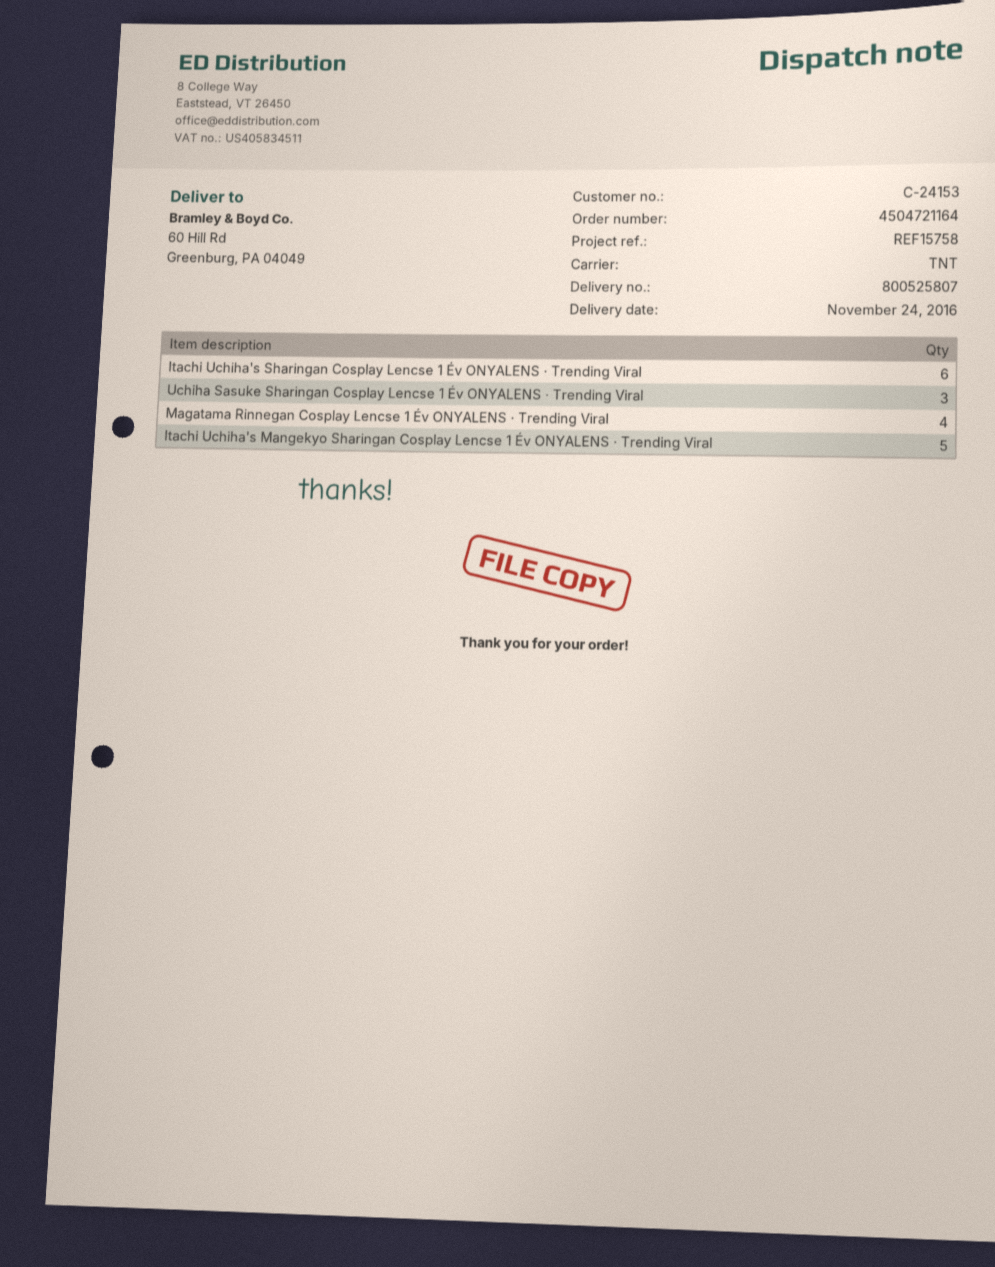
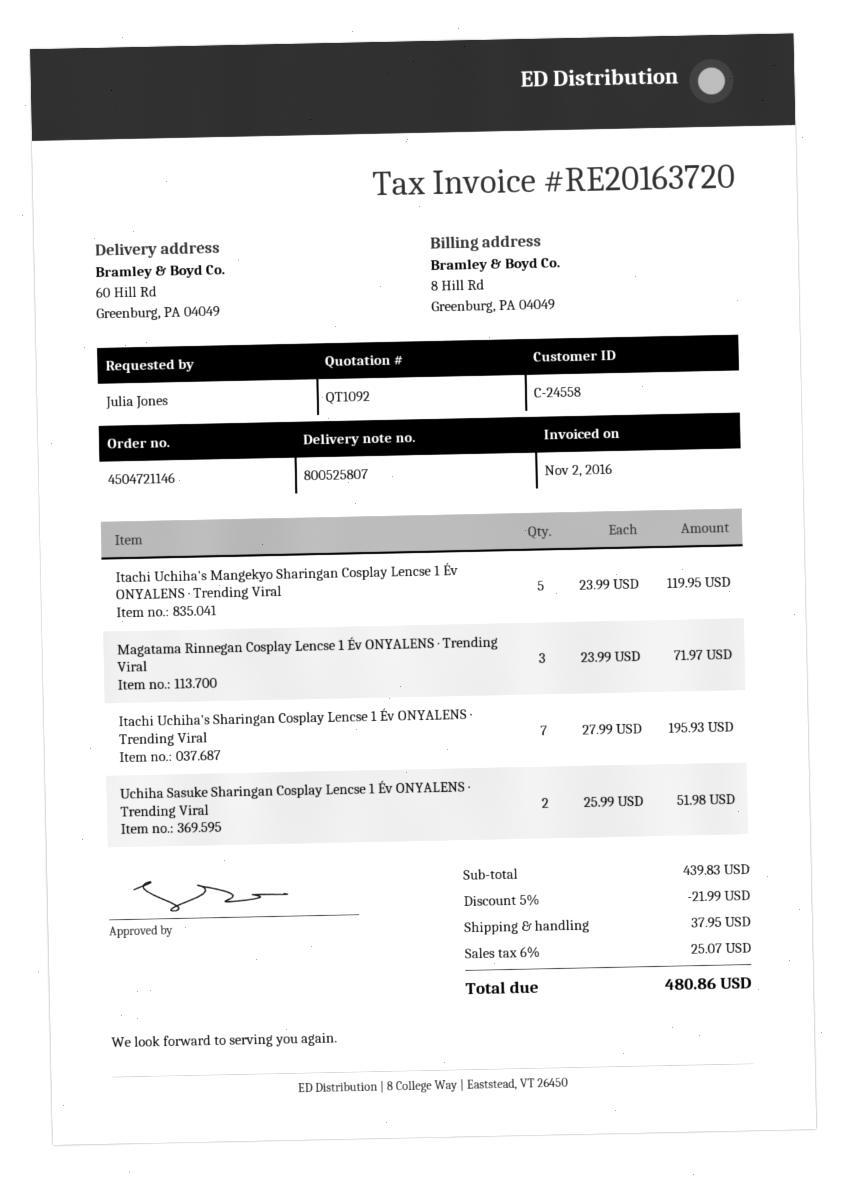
order number: 4504721164 -> 4504721146
customer number: C-24153 -> C-24558
Itachi Uchiha's Sharingan Cosplay Lencse 1 Év ONYALENS · Trending Viral: 6 -> 7
Uchiha Sasuke Sharingan Cosplay Lencse 1 Év ONYALENS · Trending Viral: 3 -> 2
Magatama Rinnegan Cosplay Lencse 1 Év ONYALENS · Trending Viral: 4 -> 3

